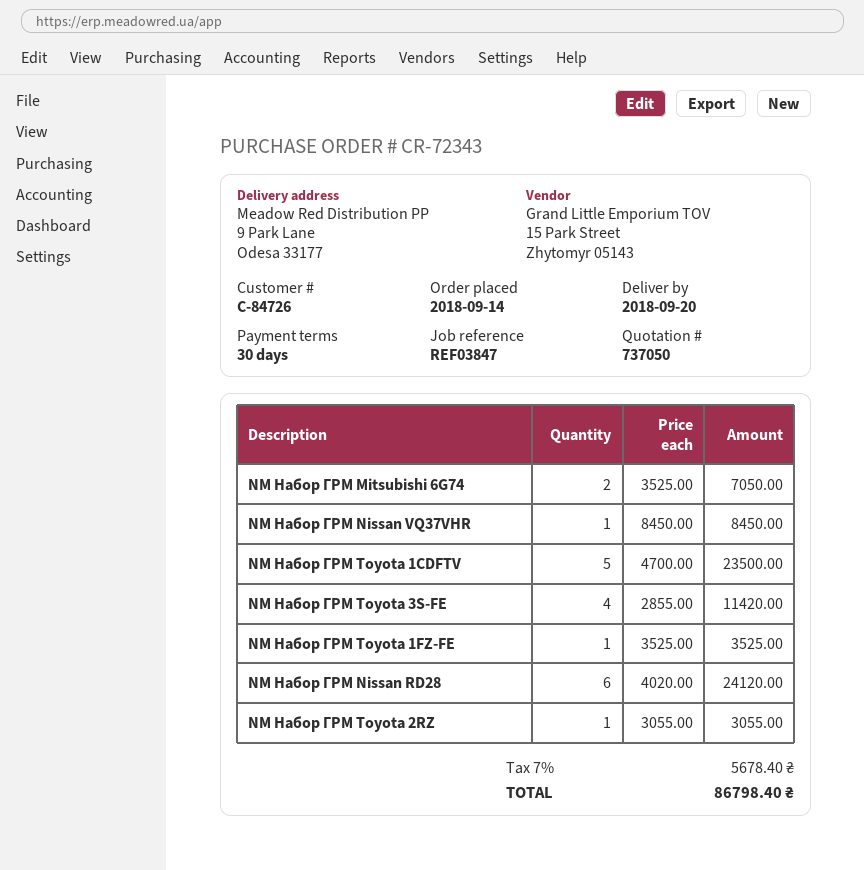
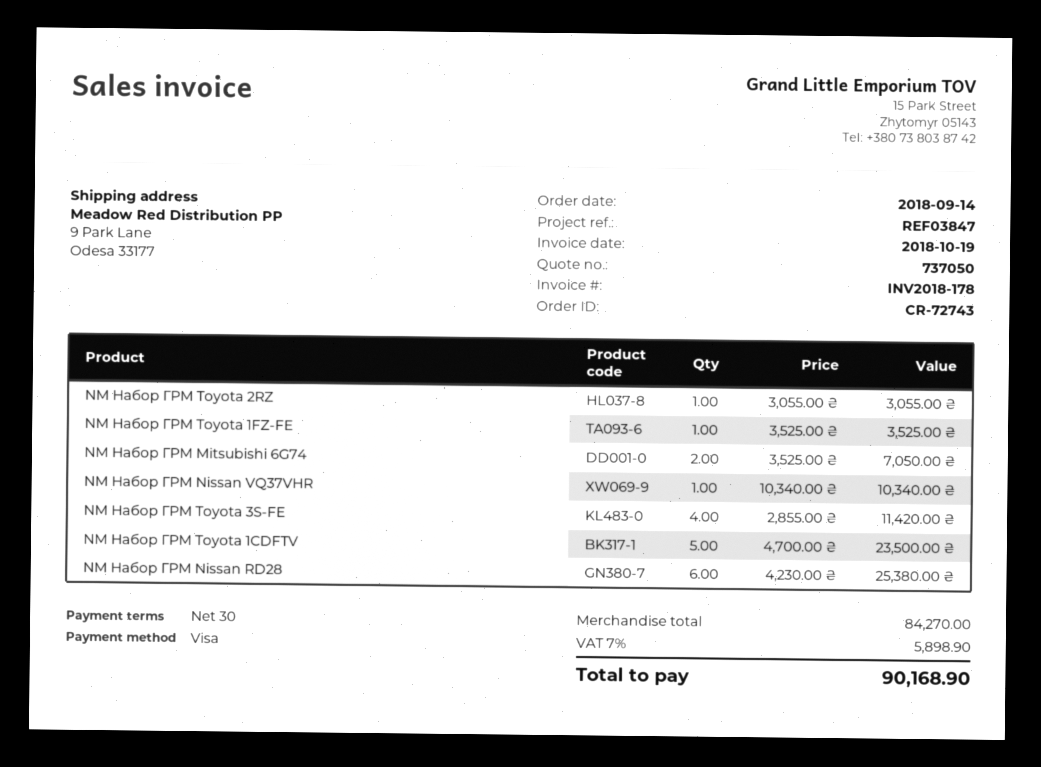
order number: CR-72343 -> CR-72743
NM Набор ГРМ Nissan VQ37VHR: 1 x 8450.00 = 8450.00 -> 1 x 10340.00 = 10340.00
NM Набор ГРМ Nissan RD28: 6 x 4020.00 = 24120.00 -> 6 x 4230.00 = 25380.00
tax: 7% = 5678.40 -> 7% = 5898.90
total: 86798.40 -> 90168.90

